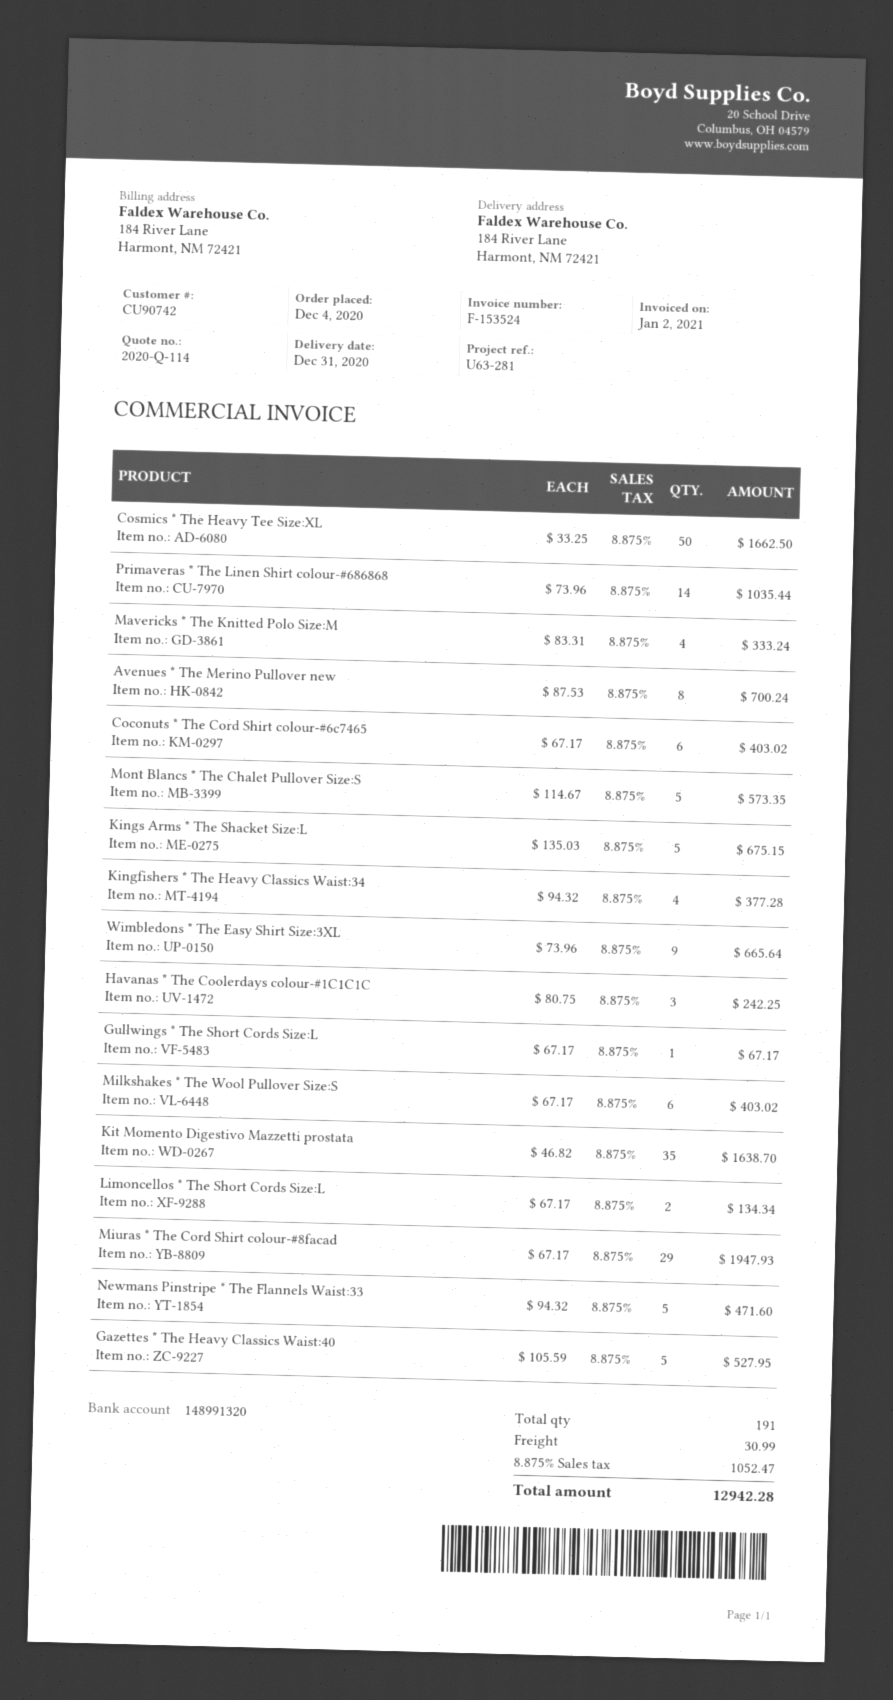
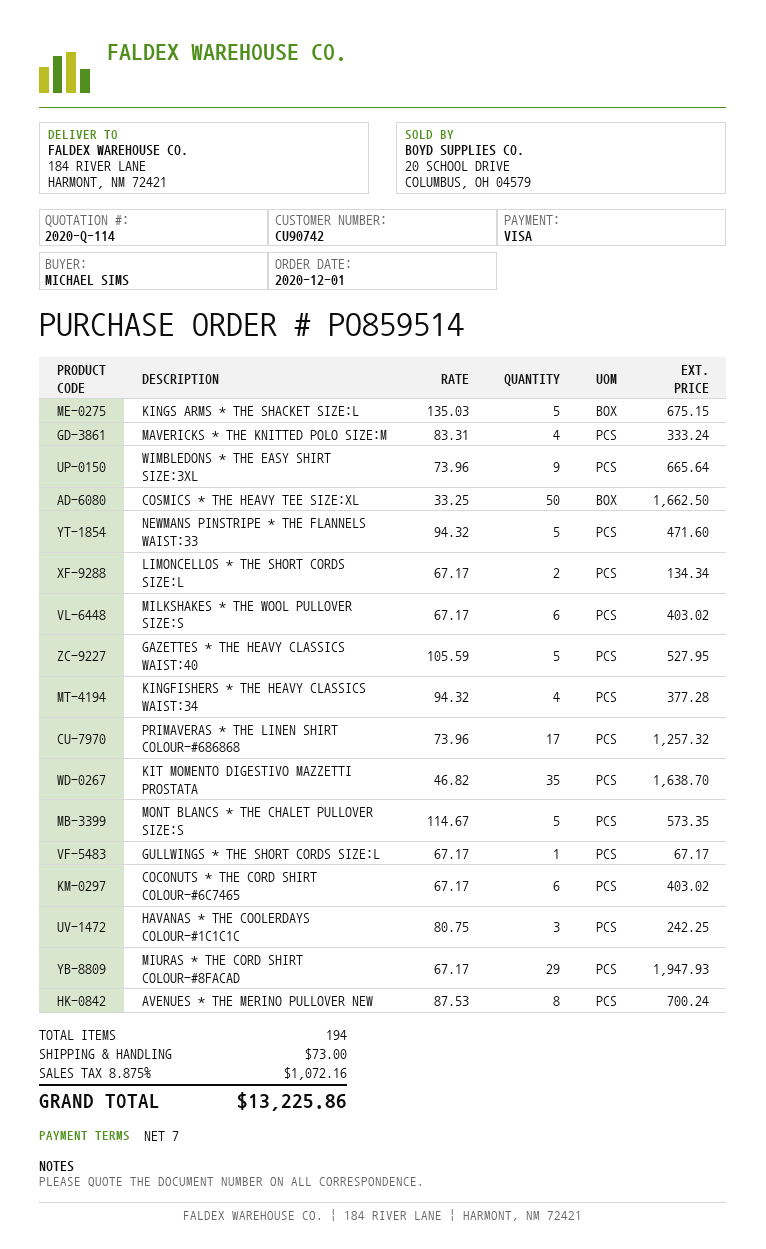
order date: 2020-12-04 -> 2020-12-01
Primaveras * The Linen Shirt colour-#686868: 14 x 73.96 = 1035.44 -> 17 x 73.96 = 1257.32
total quantity: 191 -> 194
shipping: 30.99 -> 73.00
tax: 8.875% = 1052.47 -> 8.875% = 1072.16
total: 12942.28 -> 13225.86

